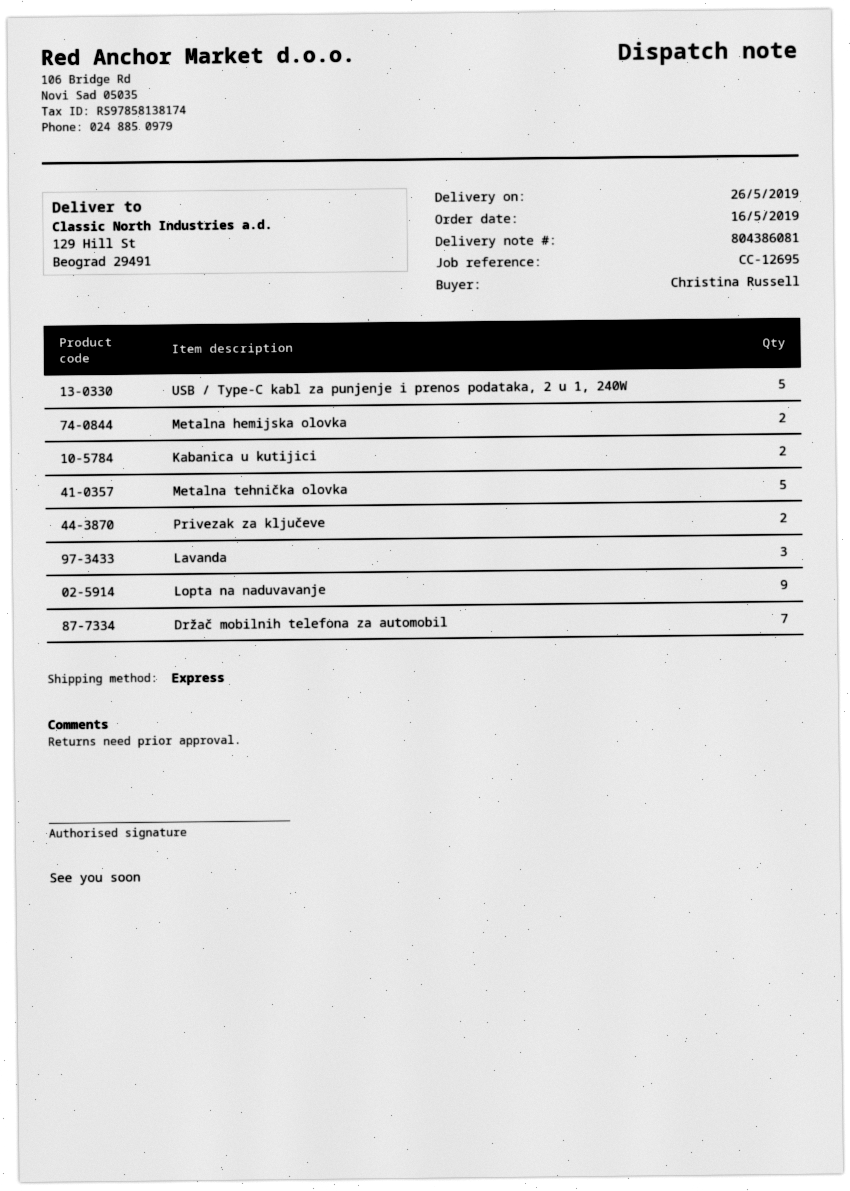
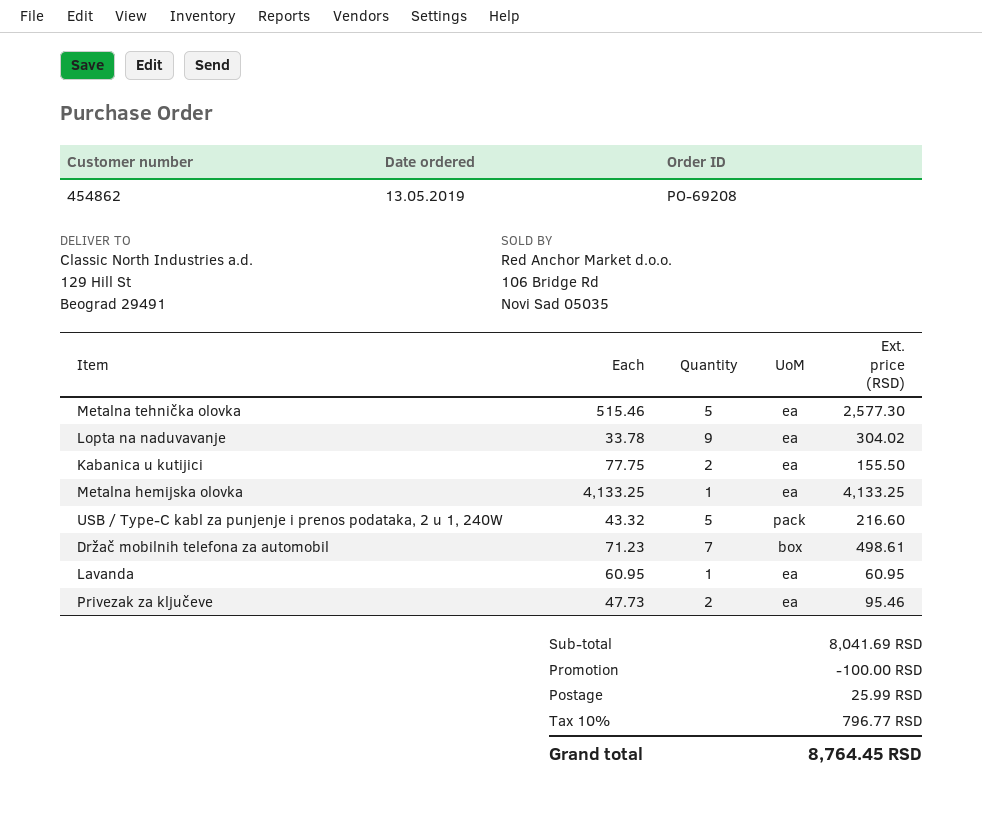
order date: 2019-05-16 -> 2019-05-13
Metalna hemijska olovka: 2 -> 1
Lavanda: 3 -> 1

